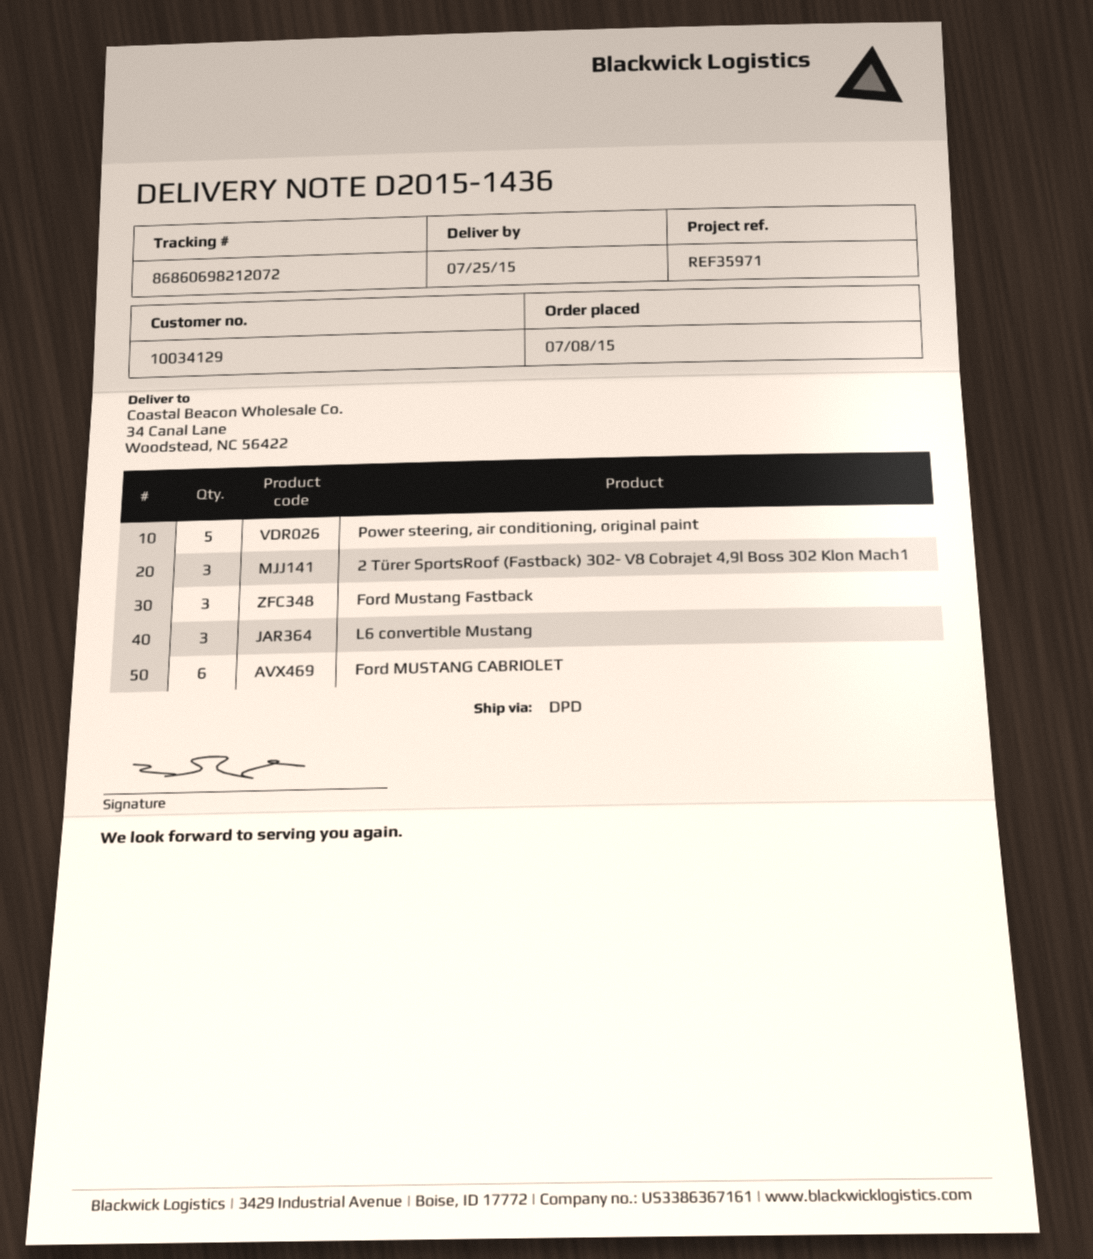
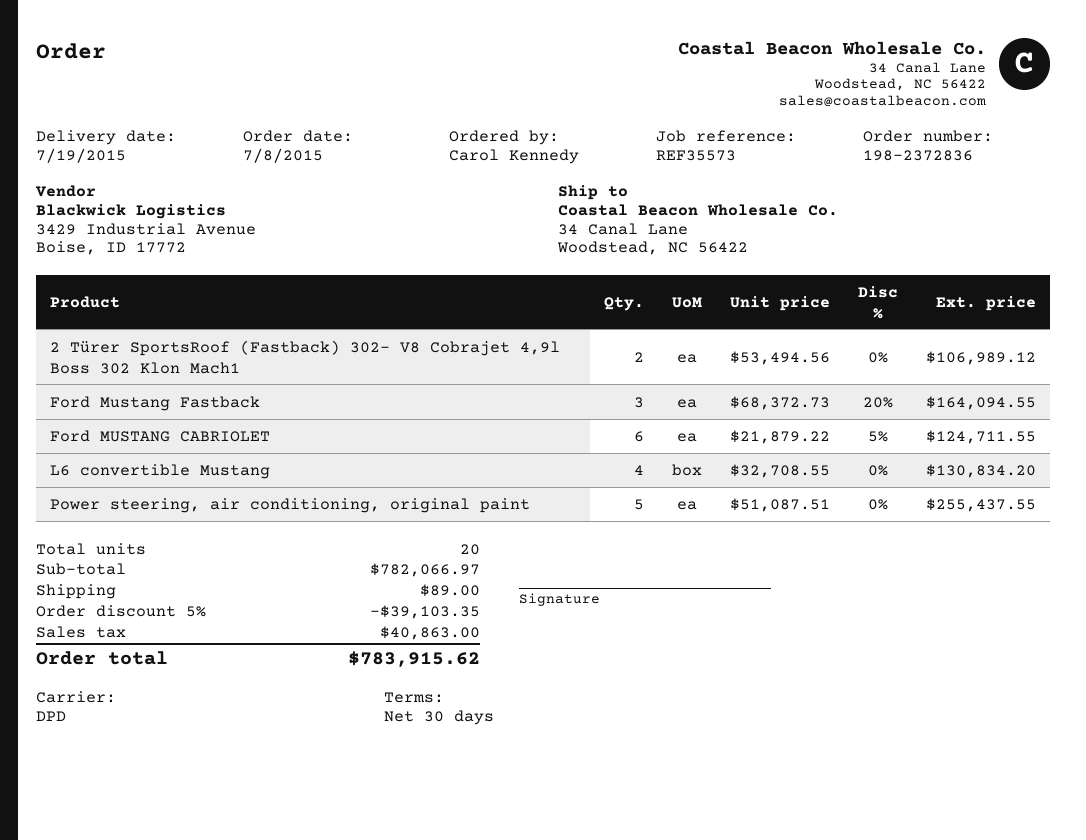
delivery date: 2015-07-25 -> 2015-07-19
reference: REF35971 -> REF35573
2 Türer SportsRoof (Fastback) 302- V8 Cobrajet 4,9l Boss 302 Klon Mach1: 3 -> 2
L6 convertible Mustang: 3 -> 4

